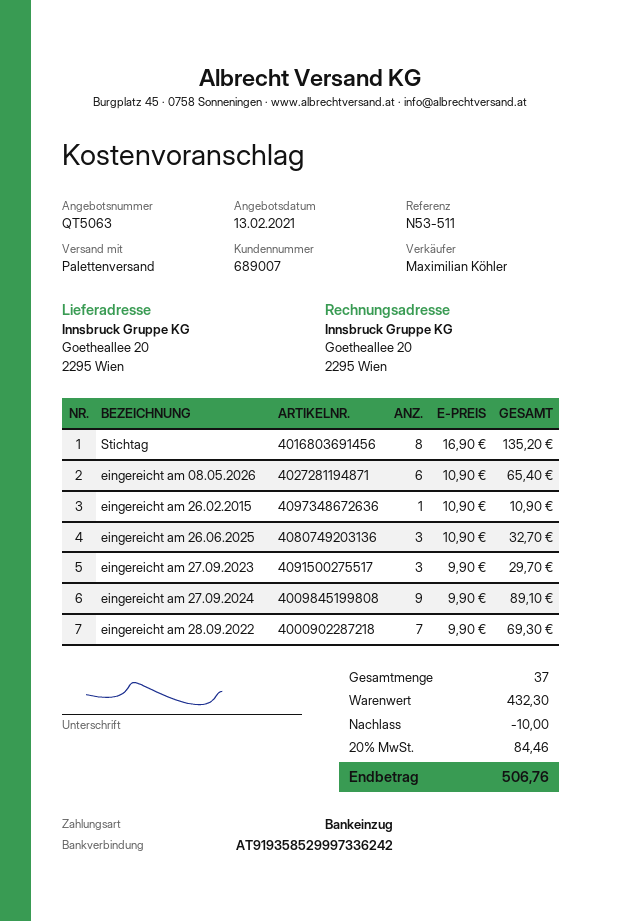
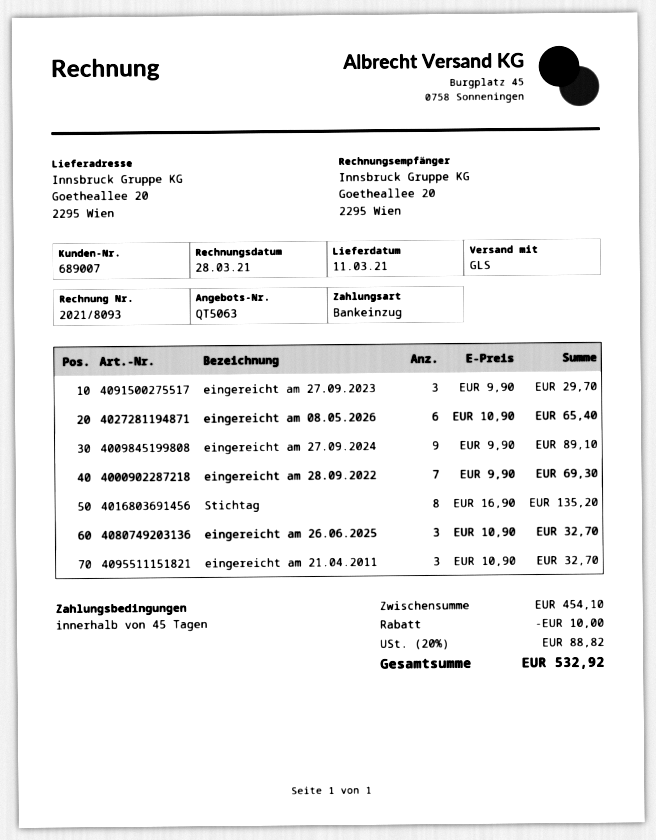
shipping method: pallet freight -> GLS
eingereicht am 26.02.2015: 1 x 10.90 = 10.90 -> none
eingereicht am 21.04.2011: none -> 3 x 10.90 = 32.70
subtotal: 432.30 -> 454.10
tax: 20% = 84.46 -> 20% = 88.82
total: 506.76 -> 532.92

